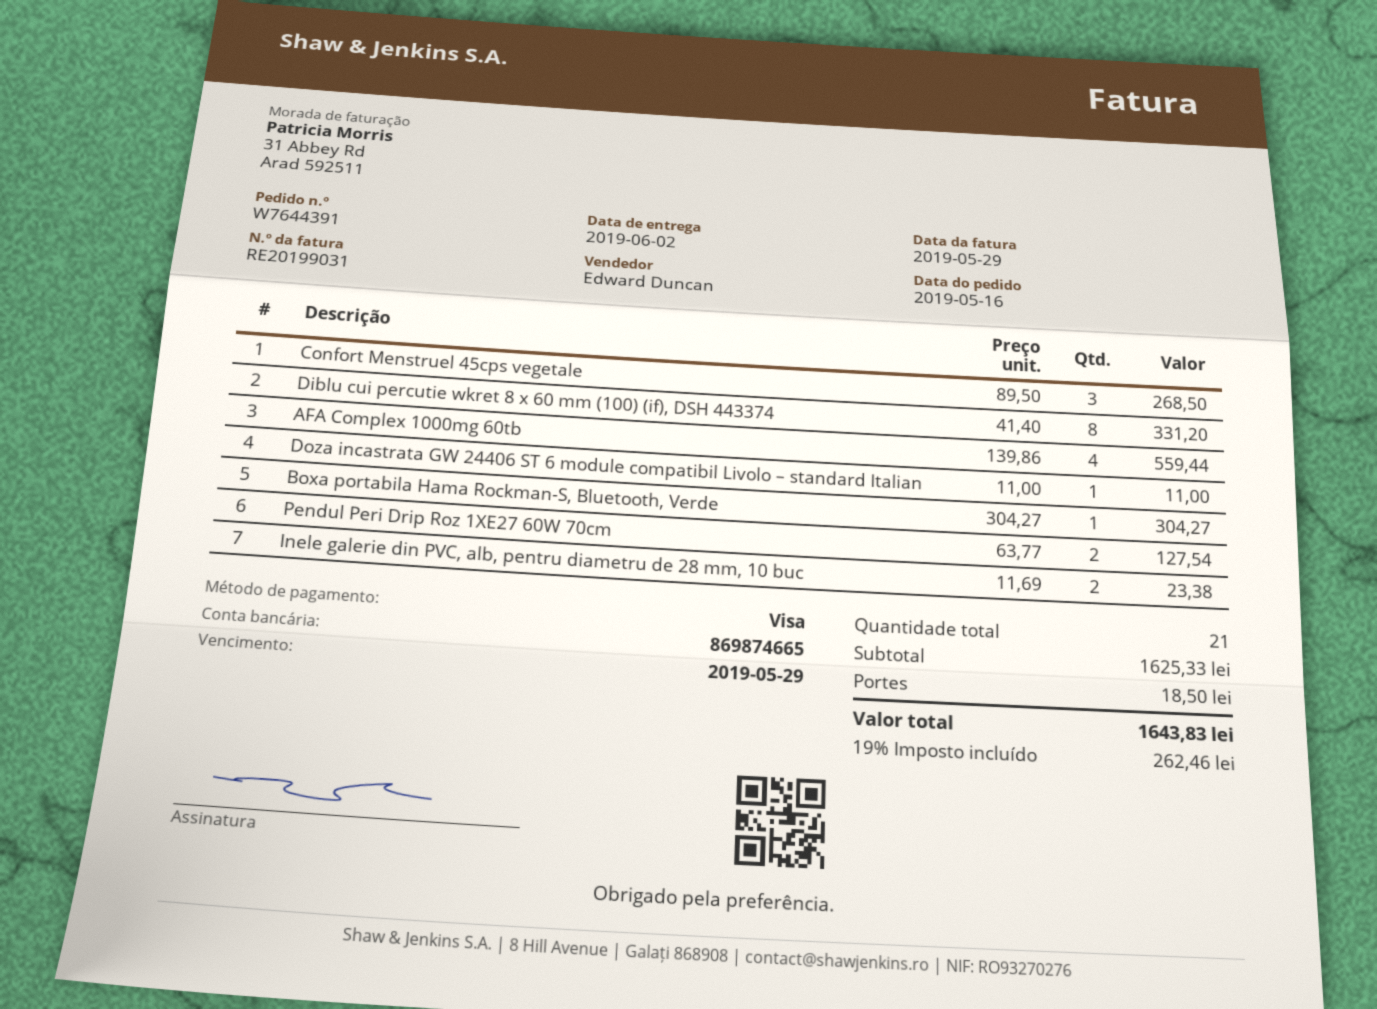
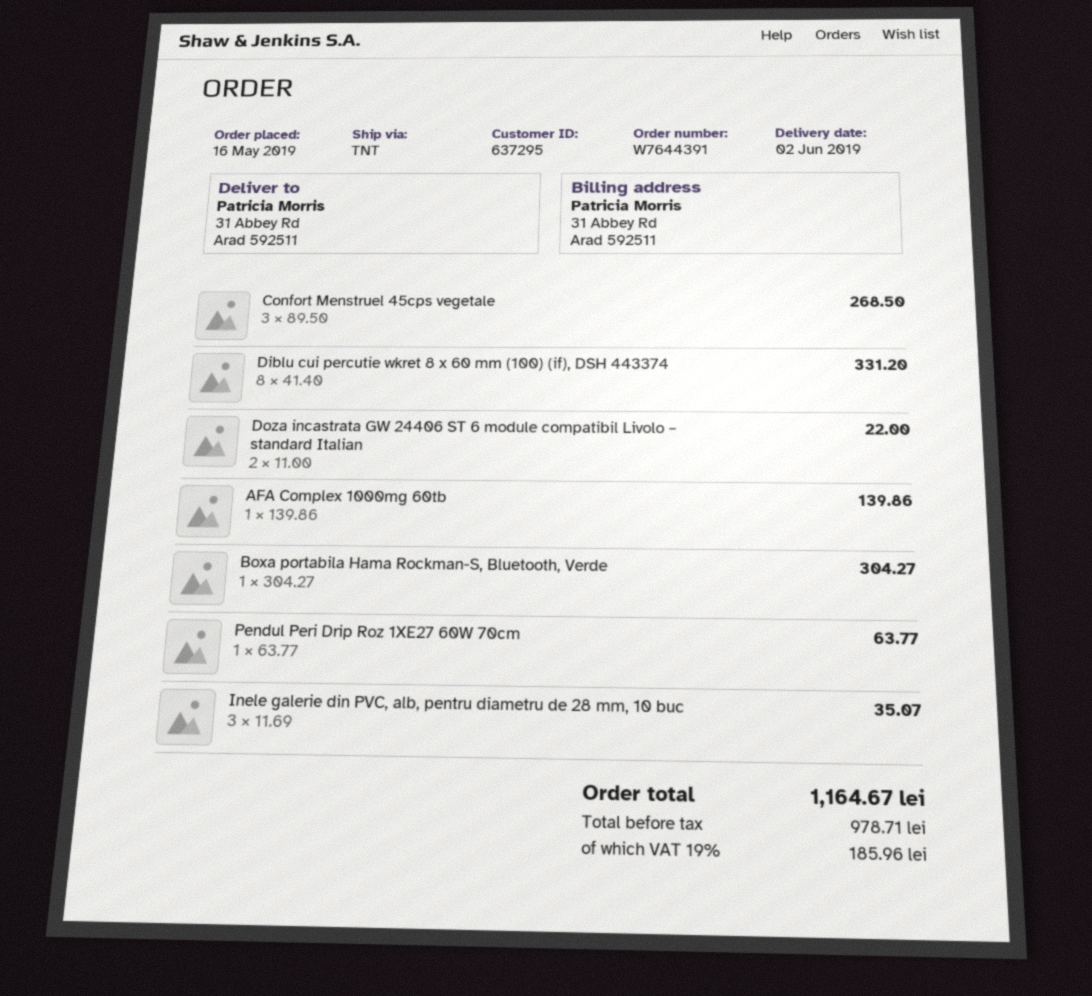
AFA Complex 1000mg 60tb: 4 x 139.86 = 559.44 -> 1 x 139.86 = 139.86
Doza incastrata GW 24406 ST 6 module compatibil Livolo – standard Italian: 1 x 11.00 = 11.00 -> 2 x 11.00 = 22.00
Pendul Peri Drip Roz 1XE27 60W 70cm: 2 x 63.77 = 127.54 -> 1 x 63.77 = 63.77
Inele galerie din PVC, alb, pentru diametru de 28 mm, 10 buc: 2 x 11.69 = 23.38 -> 3 x 11.69 = 35.07
shipping: 18.50 -> none
tax: 19% = 262.46 -> 19% = 185.96
total: 1643.83 -> 1164.67

